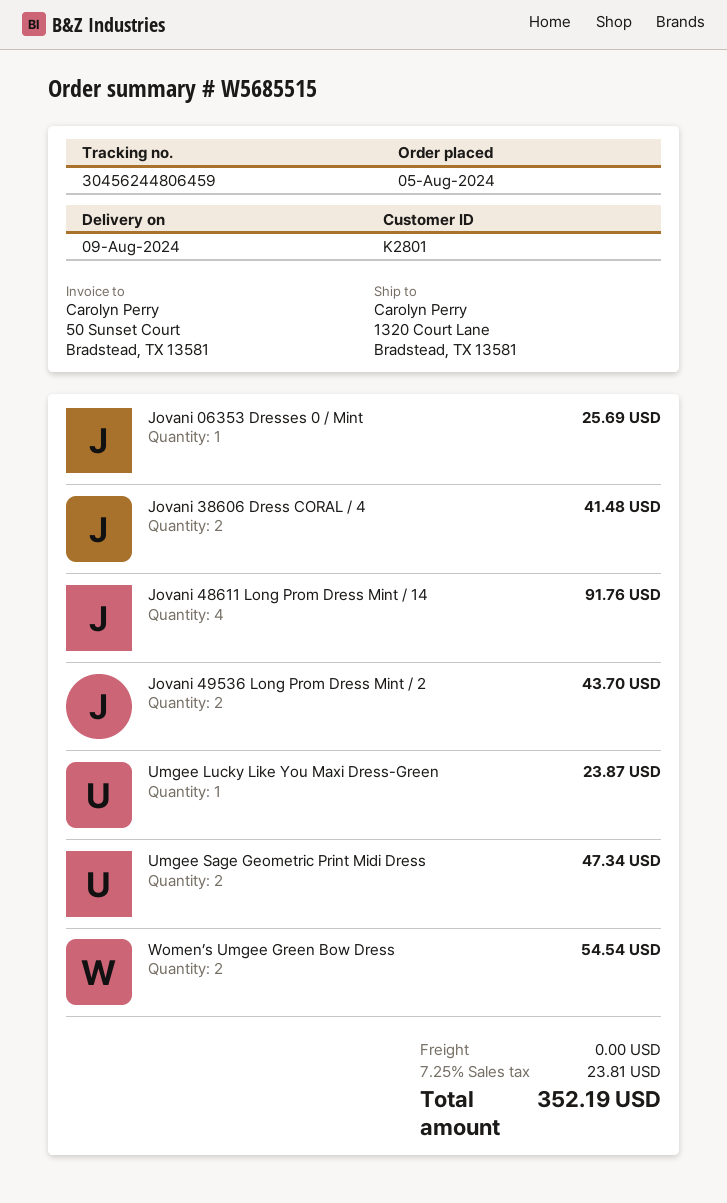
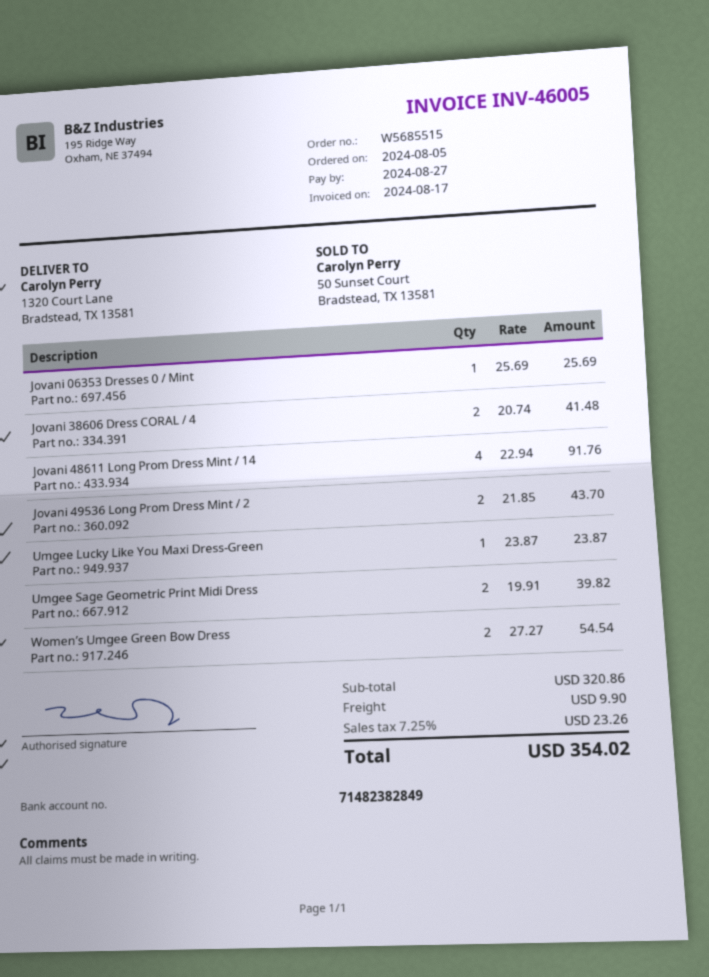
Umgee Sage Geometric Print Midi Dress: 2 for 47.34 -> 2 for 39.82
shipping: 0.00 -> 9.90
tax: 7.25% = 23.81 -> 7.25% = 23.26
total: 352.19 -> 354.02

